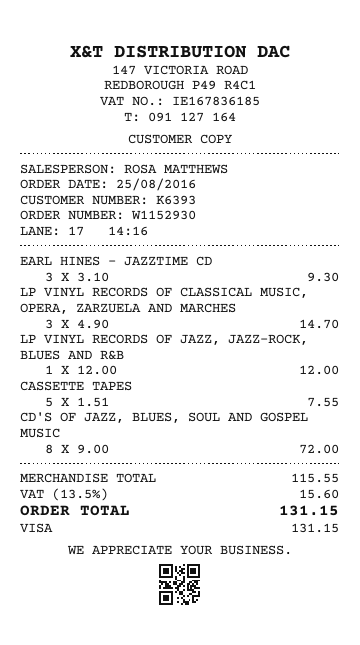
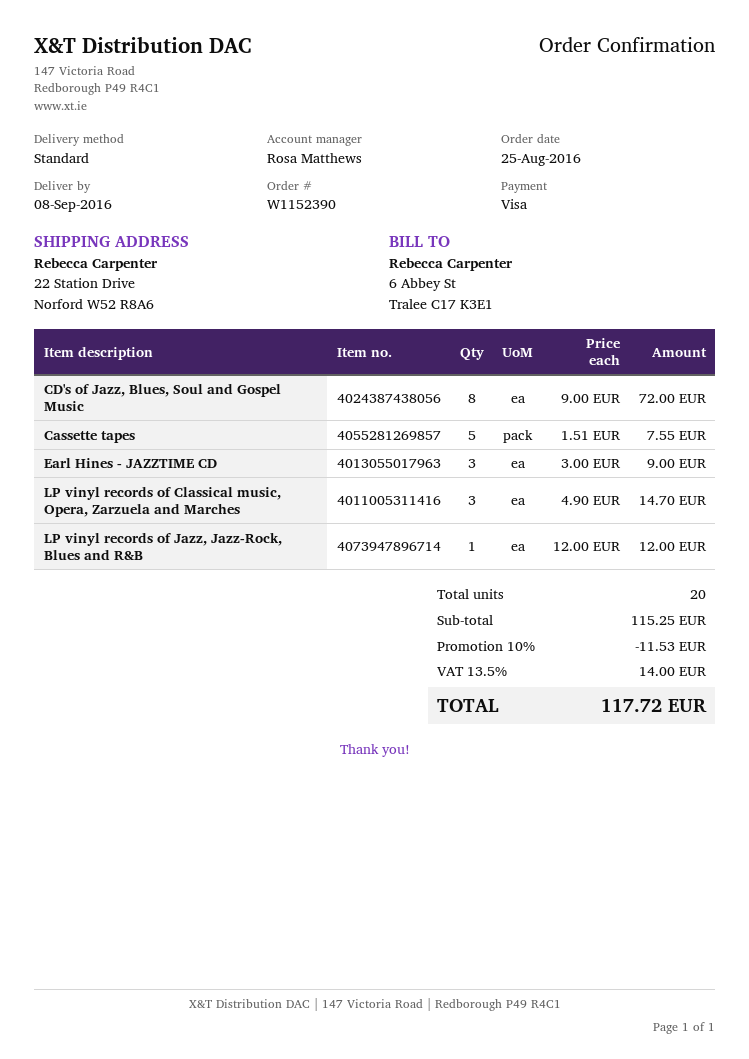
order number: W1152930 -> W1152390
EARL HINES - JAZZTIME CD: 3 x 3.10 = 9.30 -> 3 x 3.00 = 9.00
subtotal: 115.55 -> 115.25
discount: none -> 10% = 11.53
tax: 13.5% = 15.60 -> 13.5% = 14.00
total: 131.15 -> 117.72

